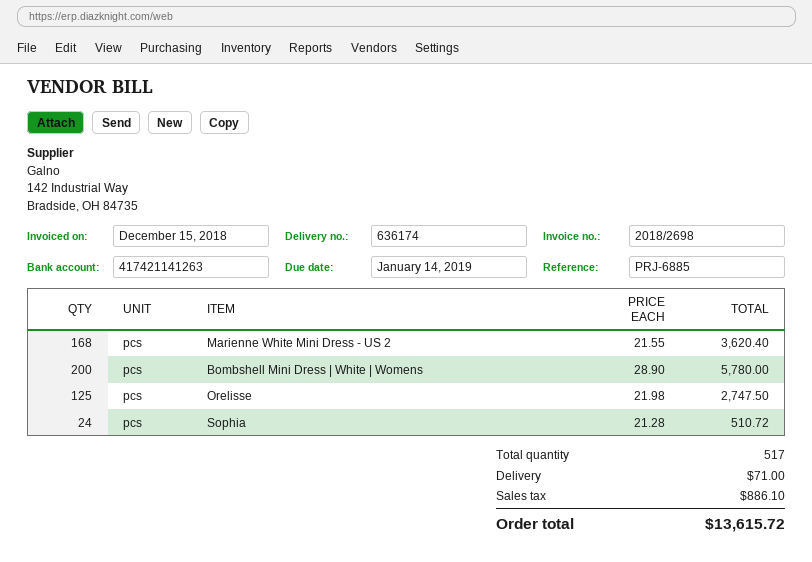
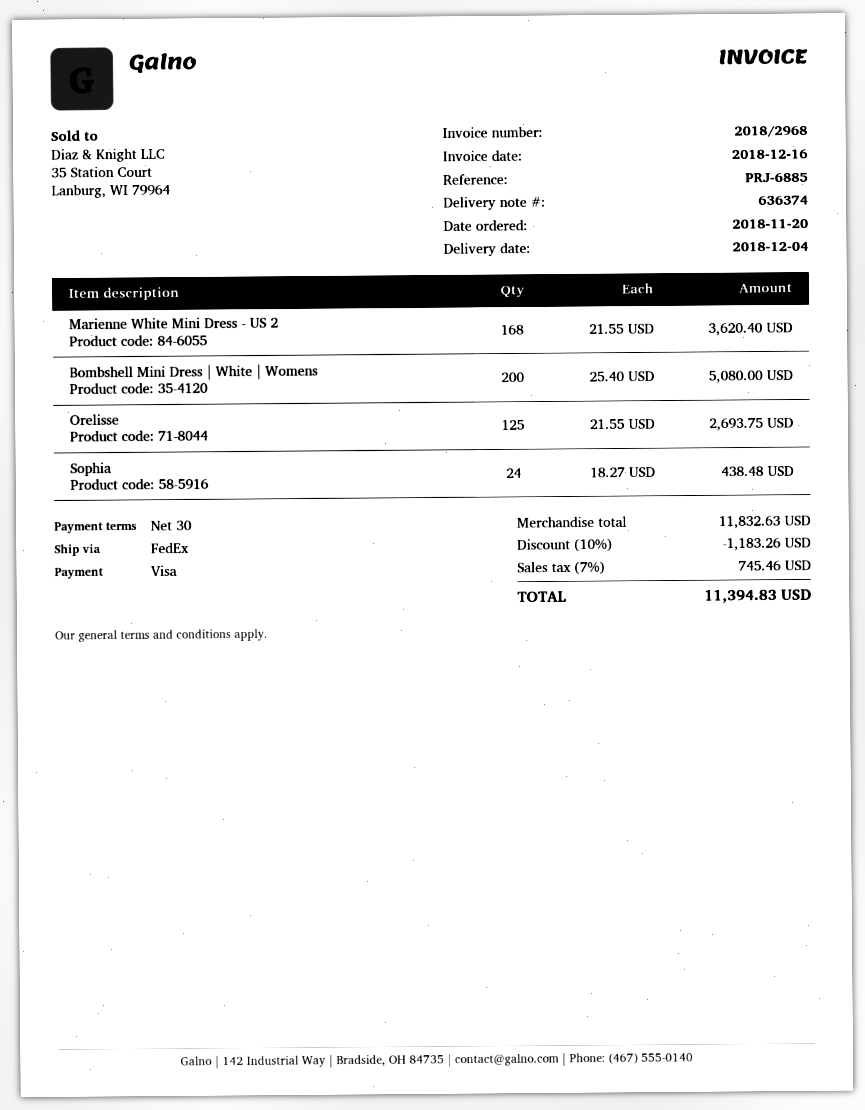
delivery note number: 636174 -> 636374
invoice number: 2018/2698 -> 2018/2968
invoice date: 2018-12-15 -> 2018-12-16
Bombshell Mini Dress | White | Womens: 200 x 28.90 = 5780.00 -> 200 x 25.40 = 5080.00
Orelisse: 125 x 21.98 = 2747.50 -> 125 x 21.55 = 2693.75
Sophia: 24 x 21.28 = 510.72 -> 24 x 18.27 = 438.48
discount: none -> 10% = 1183.26
shipping: 71.00 -> none
tax: 886.10 -> 745.46
total: 13615.72 -> 11394.83

